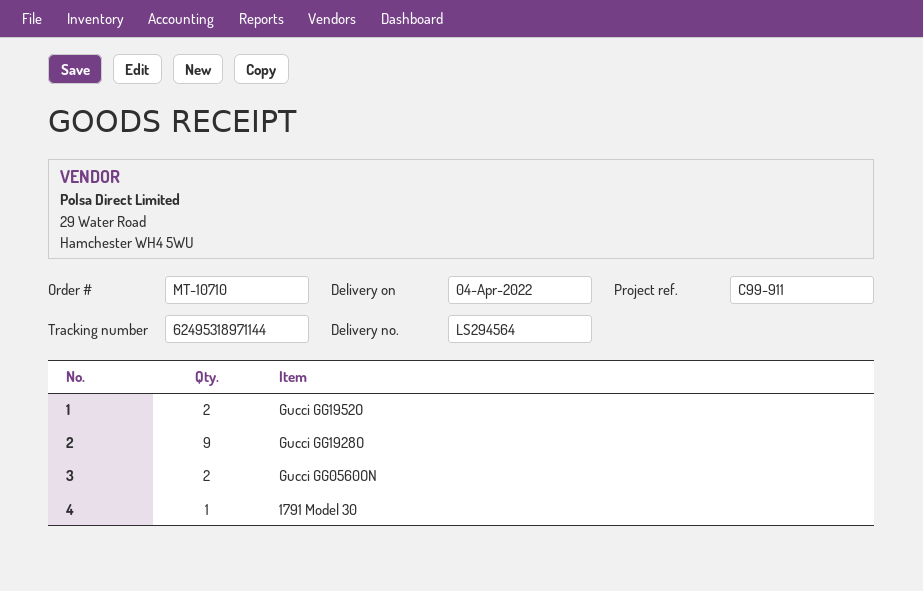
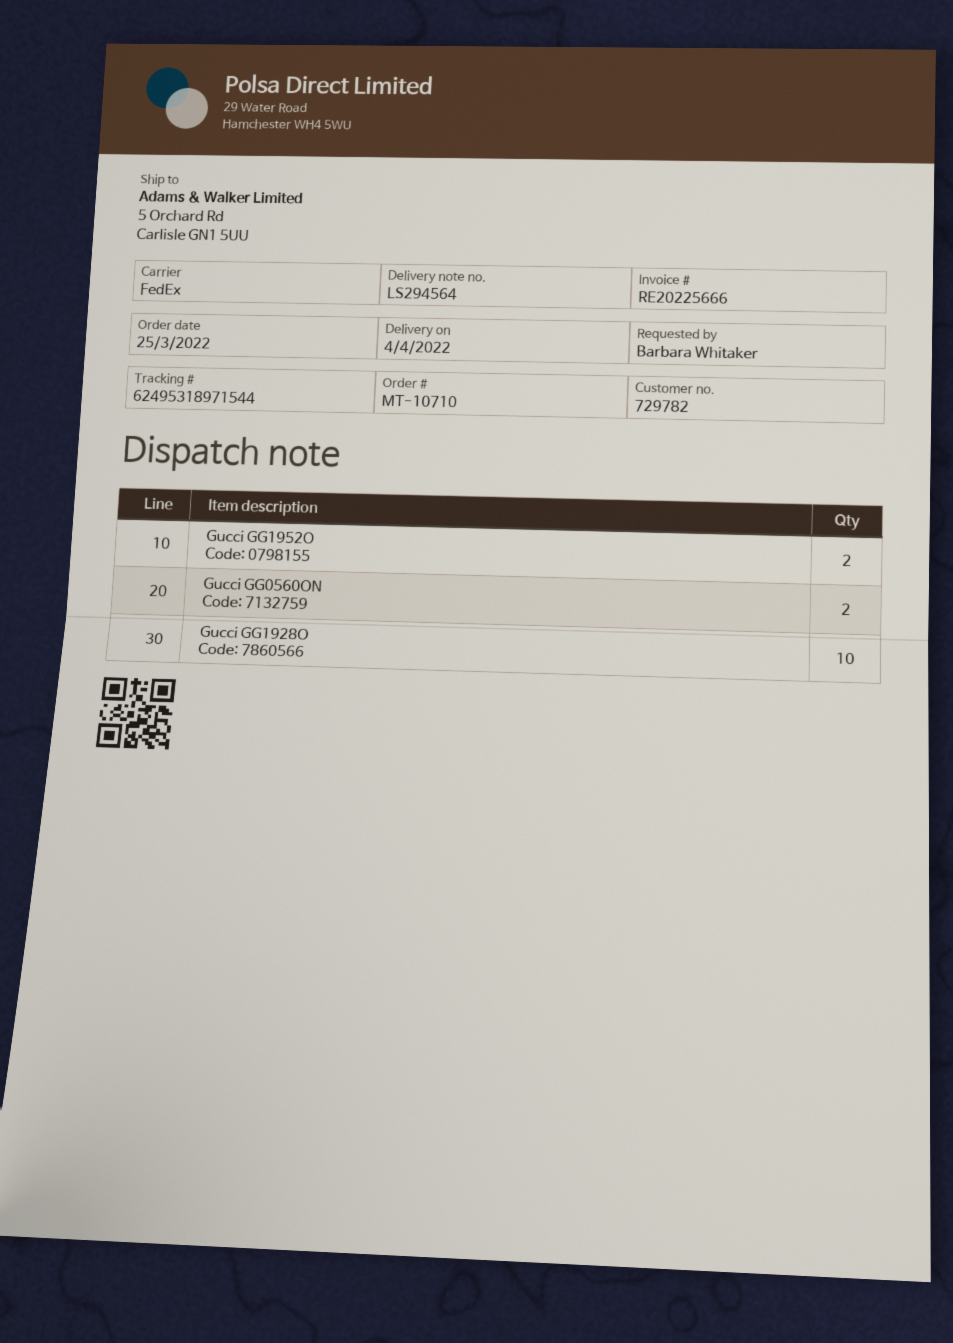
tracking number: 62495318971144 -> 62495318971544
Gucci GG1928O: 9 -> 10
1791 Model 30: 1 -> none

